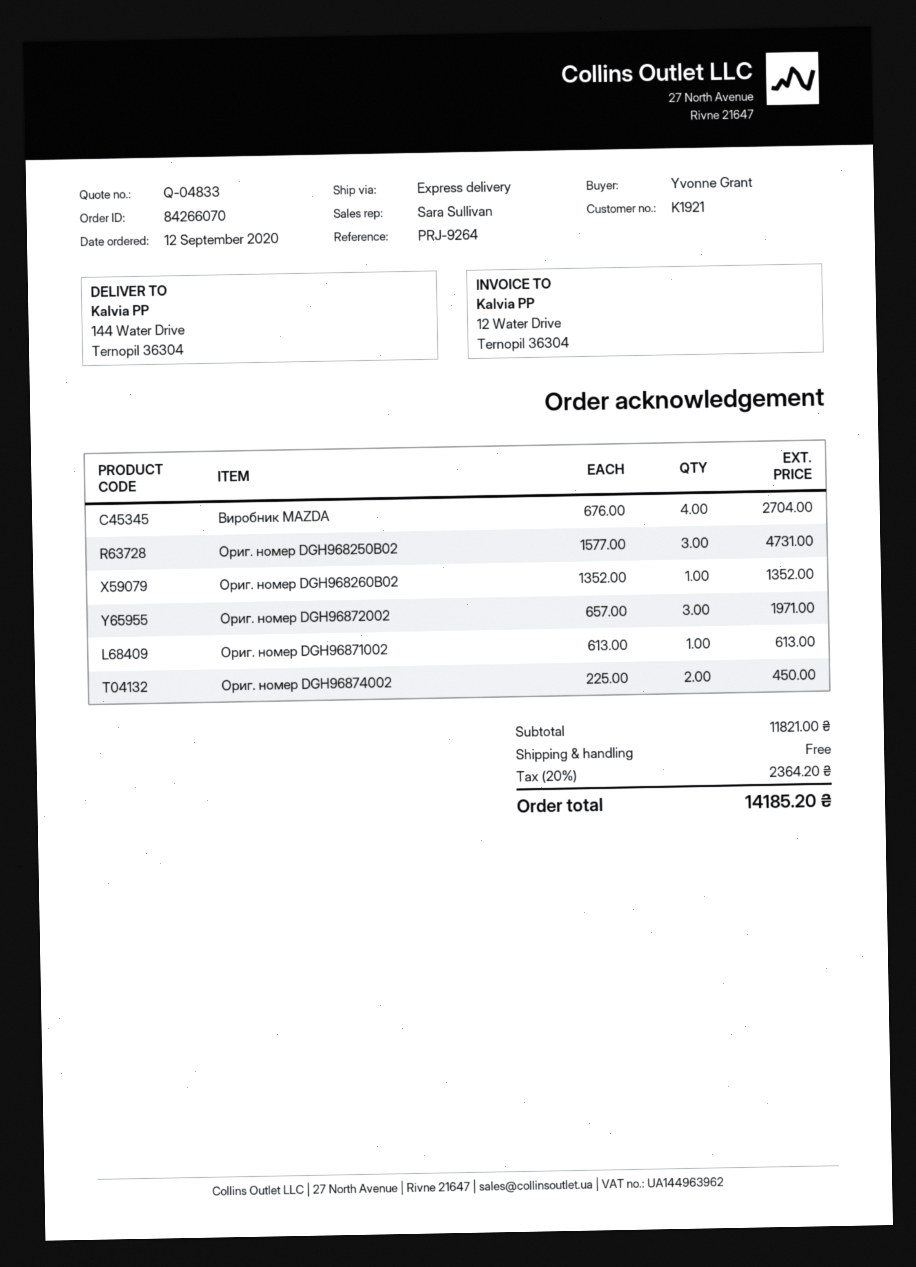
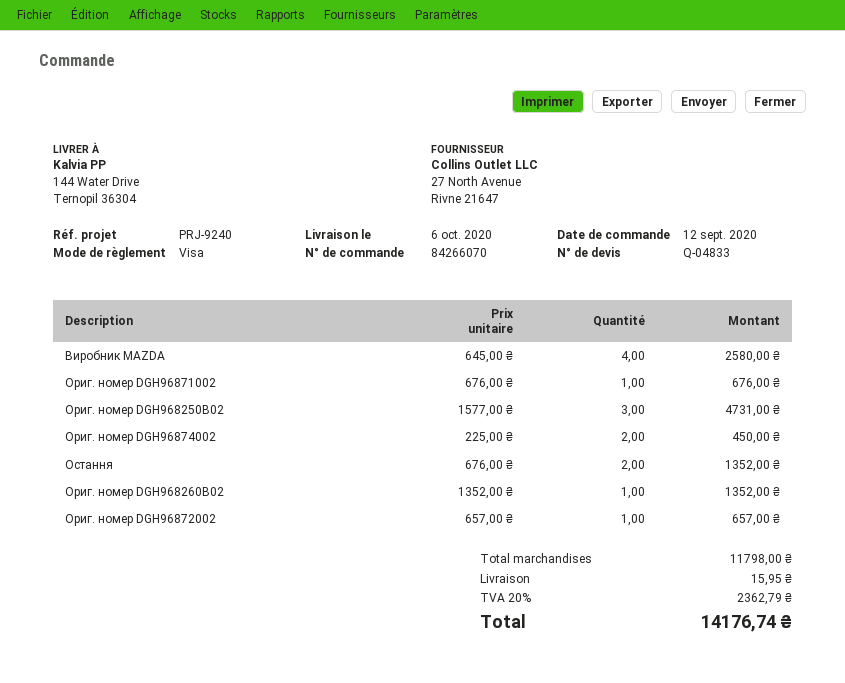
reference: PRJ-9264 -> PRJ-9240
Виробник MAZDA: 4 x 676.00 = 2704.00 -> 4 x 645.00 = 2580.00
Ориг. номер DGH96872002: 3 x 657.00 = 1971.00 -> 1 x 657.00 = 657.00
Ориг. номер DGH96871002: 1 x 613.00 = 613.00 -> 1 x 676.00 = 676.00
Остання: none -> 2 x 676.00 = 1352.00
subtotal: 11821.00 -> 11798.00
shipping: 0.00 -> 15.95
tax: 20% = 2364.20 -> 20% = 2362.79
total: 14185.20 -> 14176.74

